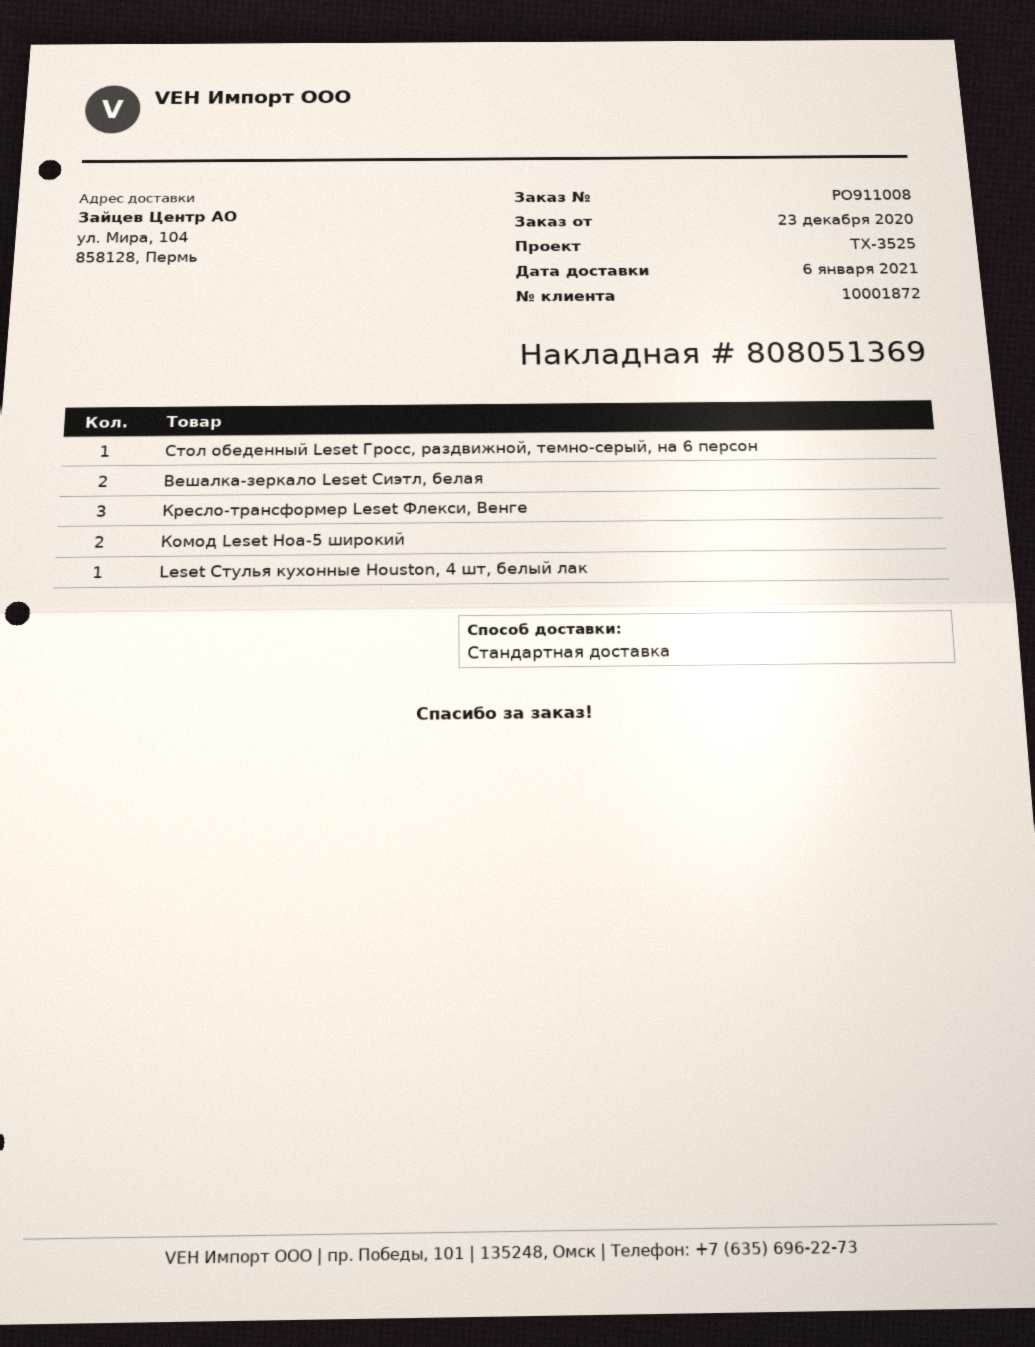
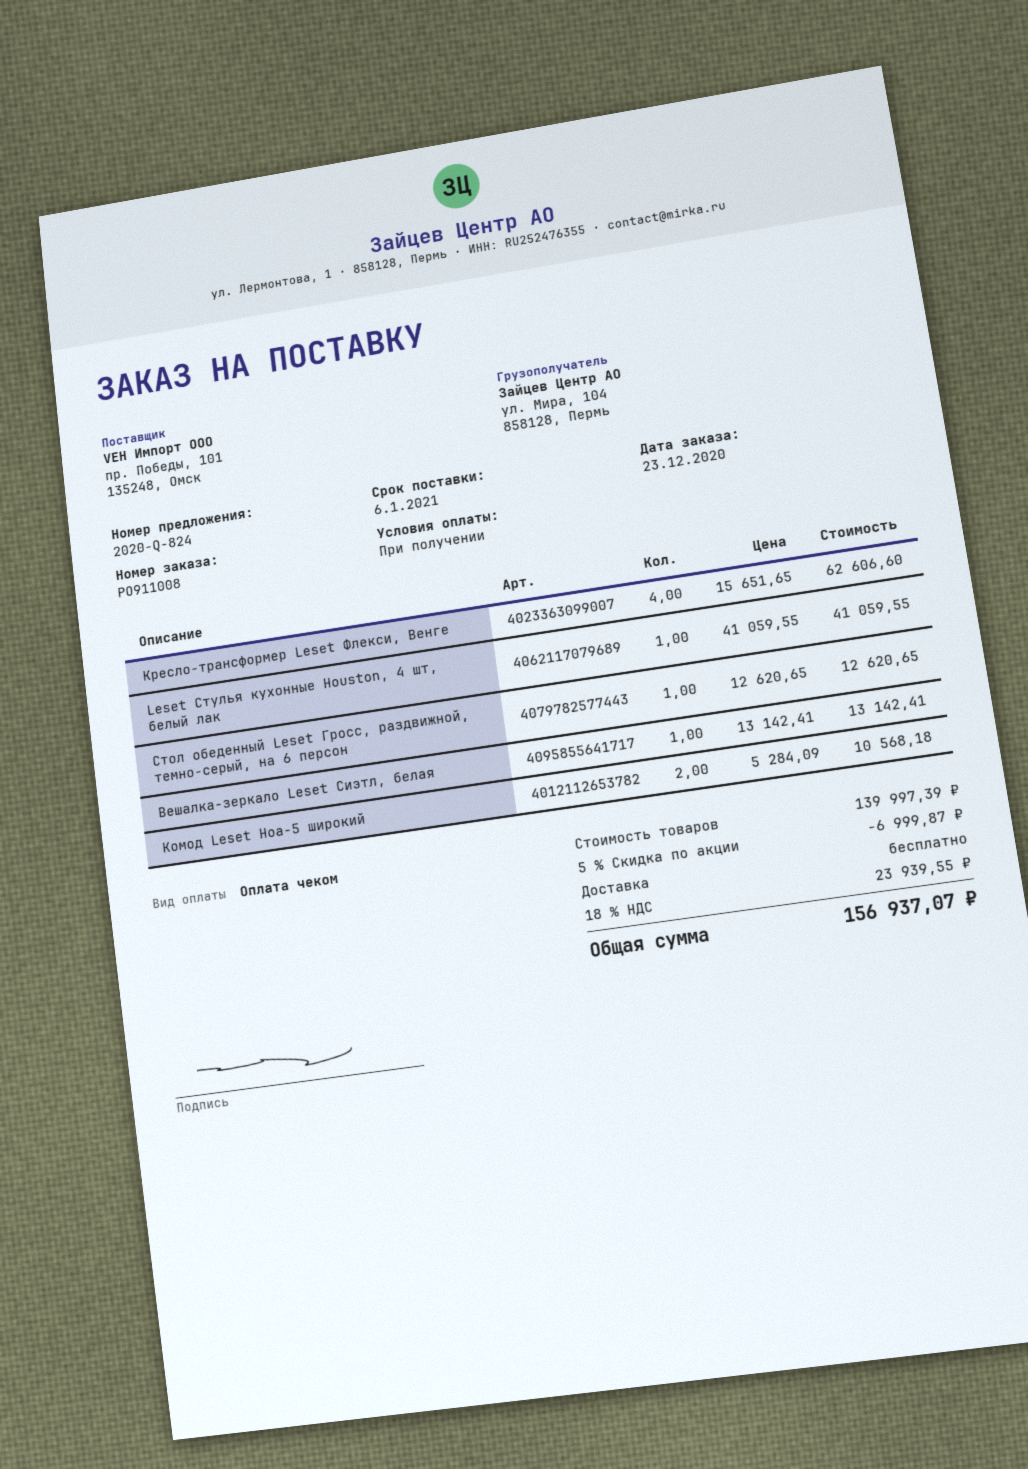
Вешалка-зеркало Leset Сиэтл, белая: 2 -> 1
Кресло-трансформер Leset Флекси, Венге: 3 -> 4

